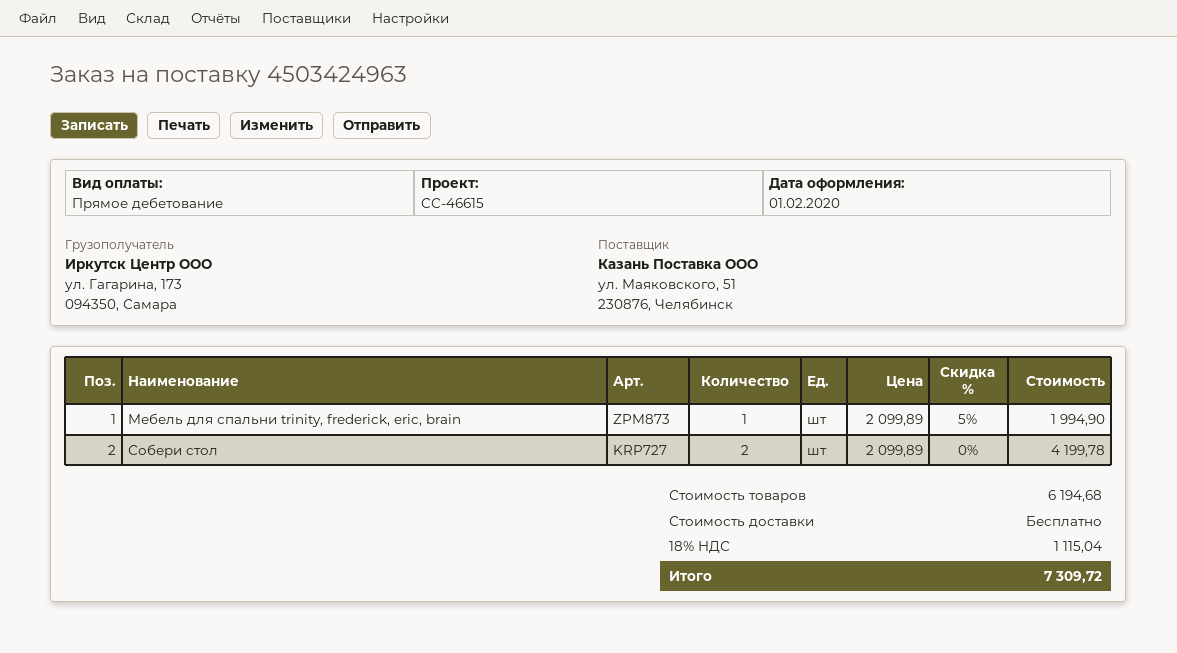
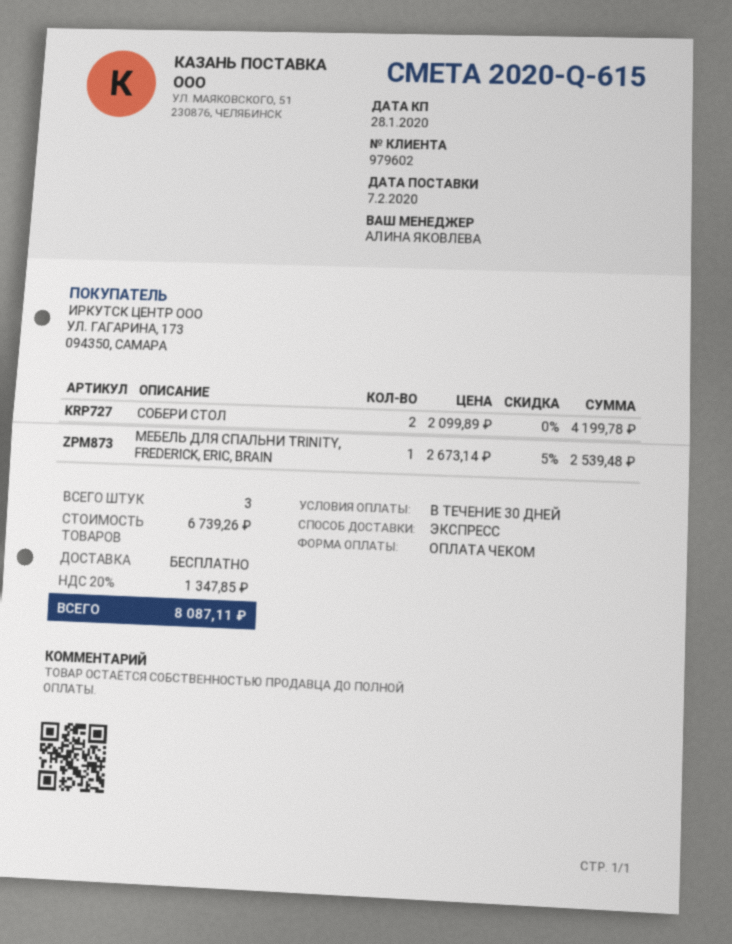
payment method: direct debit -> cheque
Мебель для спальни trinity, frederick, eric, brain: 1 x 2099.89 - 5% = 1994.90 -> 1 x 2673.14 - 5% = 2539.48
subtotal: 6194.68 -> 6739.26
tax: 18% = 1115.04 -> 20% = 1347.85
total: 7309.72 -> 8087.11

